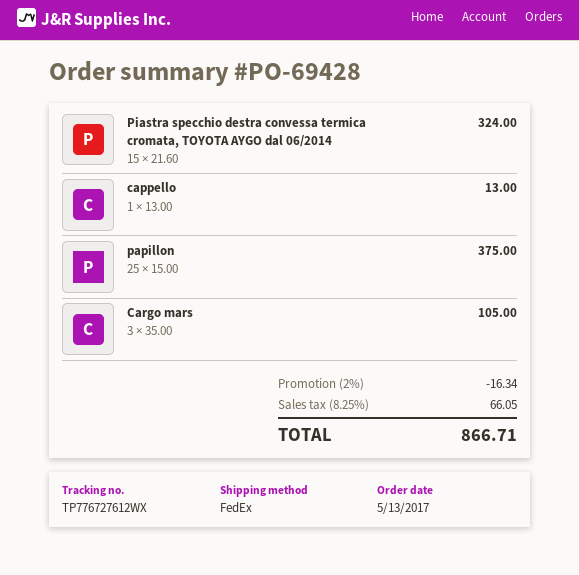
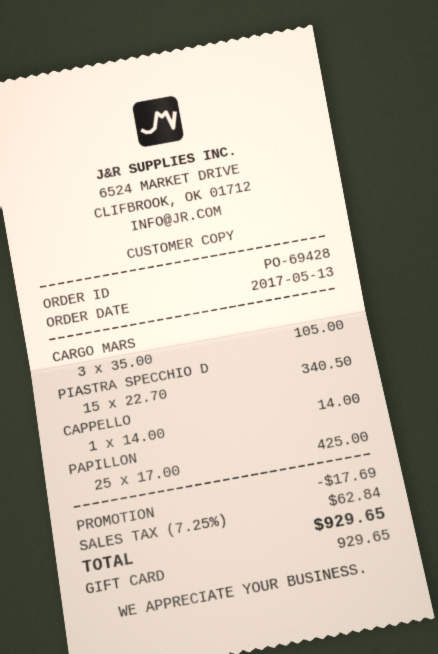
Piastra specchio destra convessa termica cromata, TOYOTA AYGO dal 06/2014: 15 x 21.60 = 324.00 -> 15 x 22.70 = 340.50
cappello: 1 x 13.00 = 13.00 -> 1 x 14.00 = 14.00
papillon: 25 x 15.00 = 375.00 -> 25 x 17.00 = 425.00
discount: 16.34 -> 17.69
tax: 8.25% = 66.05 -> 7.25% = 62.84
total: 866.71 -> 929.65

